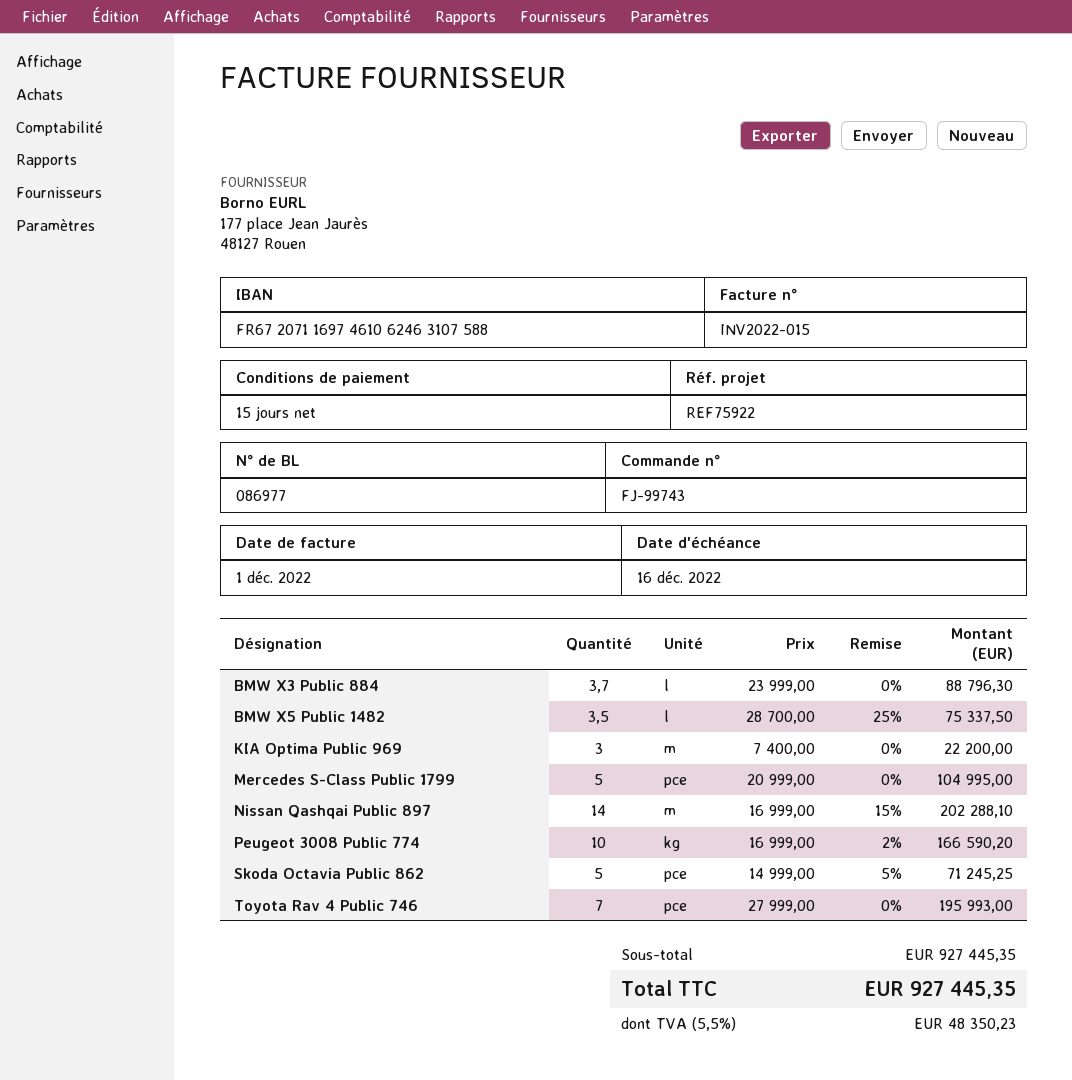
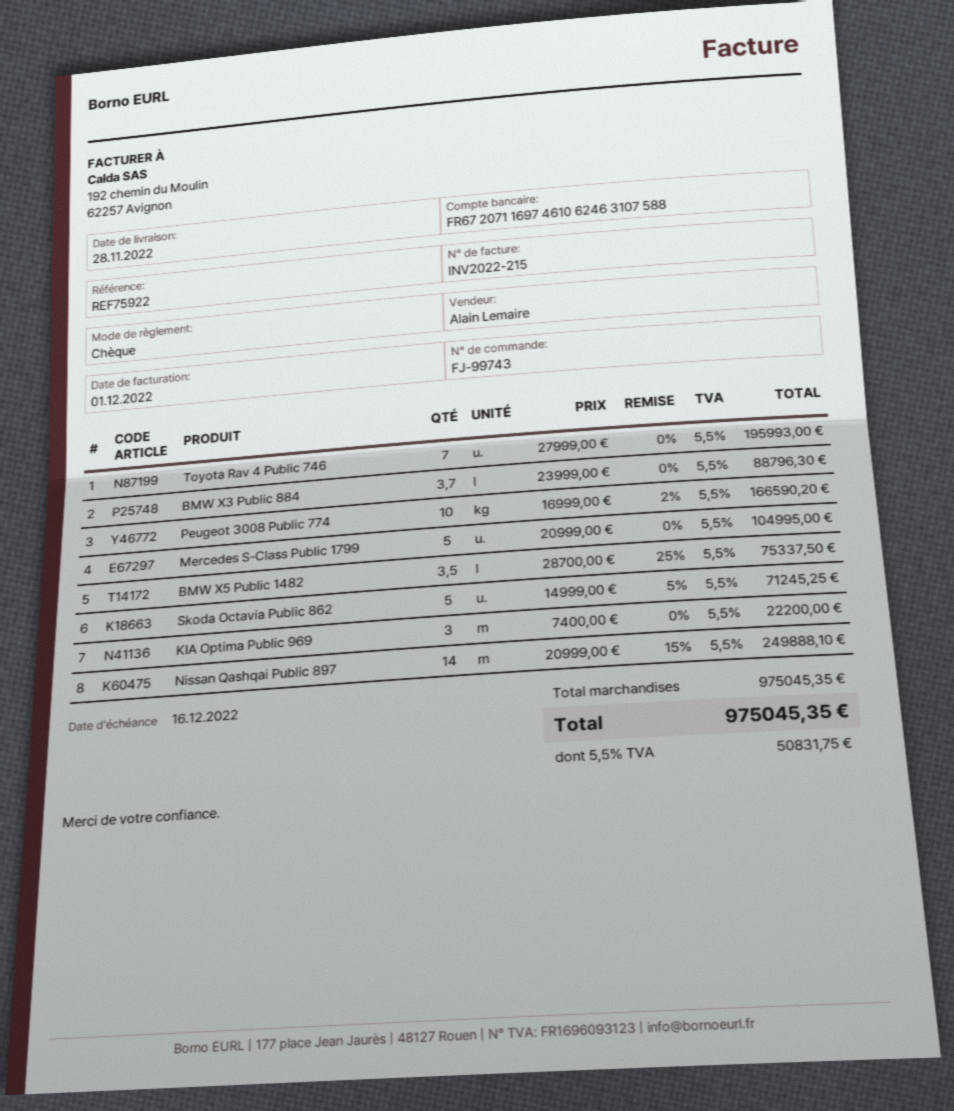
invoice number: INV2022-015 -> INV2022-215
Nissan Qashqai Public 897: 14 x 16999.00 - 15% = 202288.10 -> 14 x 20999.00 - 15% = 249888.10
subtotal: 927445.35 -> 975045.35
tax: 5.5% = 48350.23 -> 5.5% = 50831.75
total: 927445.35 -> 975045.35

